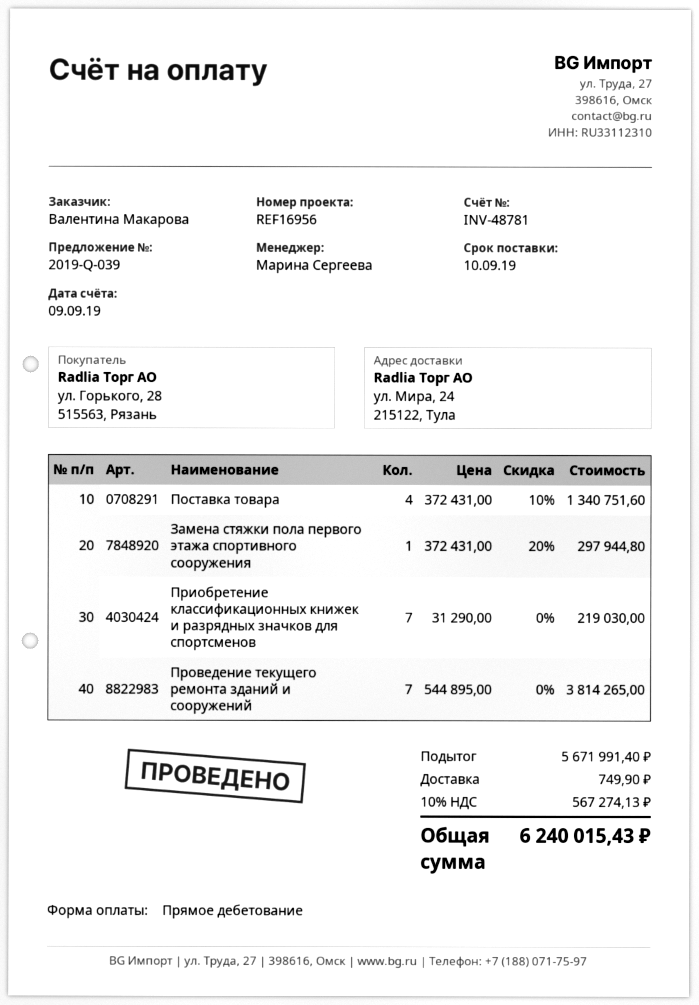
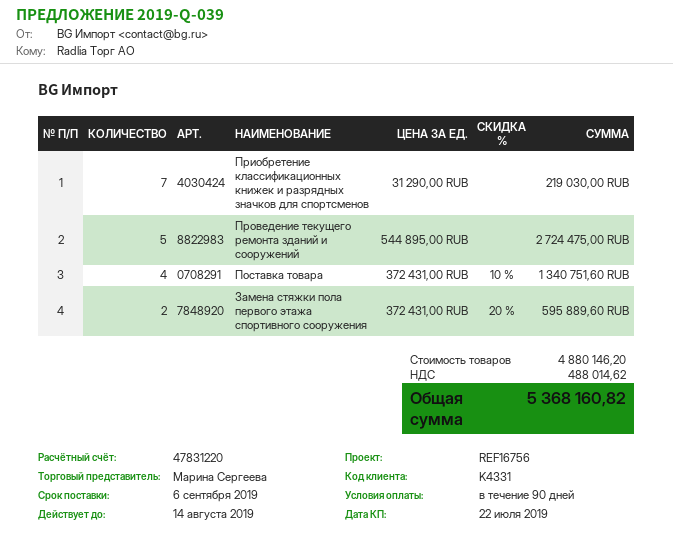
delivery date: 2019-09-10 -> 2019-09-06
reference: REF16956 -> REF16756
Замена стяжки пола первого этажа спортивного сооружения: 1 x 372431.00 - 20% = 297944.80 -> 2 x 372431.00 - 20% = 595889.60
Проведение текущего ремонта зданий и сооружений: 7 x 544895.00 = 3814265.00 -> 5 x 544895.00 = 2724475.00
subtotal: 5671991.40 -> 4880146.20
shipping: 749.90 -> none
tax: 567274.13 -> 488014.62
total: 6240015.43 -> 5368160.82

